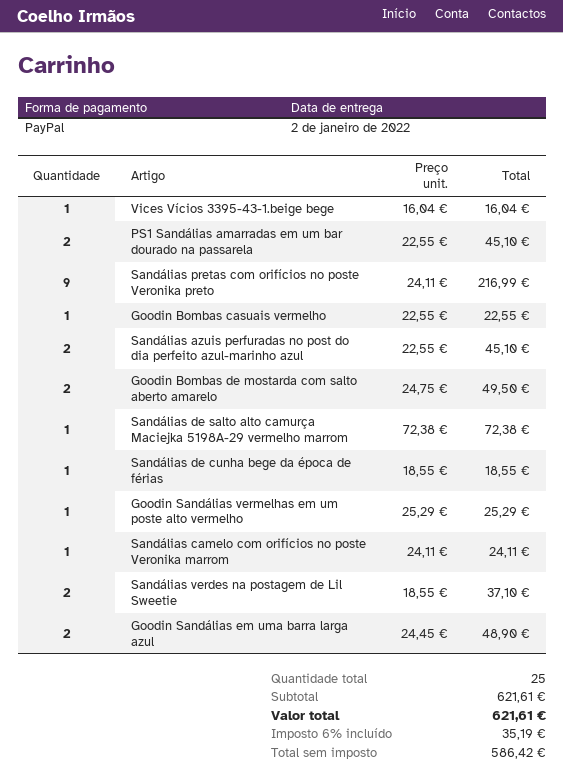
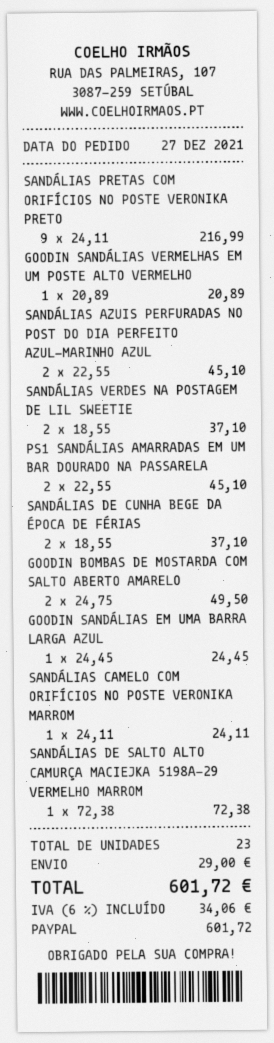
Vices Vícios 3395-43-1.beige bege: 1 x 16.04 = 16.04 -> none
Goodin Bombas casuais vermelho: 1 x 22.55 = 22.55 -> none
Sandálias de cunha bege da época de férias: 1 x 18.55 = 18.55 -> 2 x 18.55 = 37.10
Goodin Sandálias vermelhas em um poste alto vermelho: 1 x 25.29 = 25.29 -> 1 x 20.89 = 20.89
Goodin Sandálias em uma barra larga azul: 2 x 24.45 = 48.90 -> 1 x 24.45 = 24.45
total quantity: 25 -> 23
shipping: none -> 29.00
tax: 6% = 35.19 -> 6% = 34.06
total: 621.61 -> 601.72

